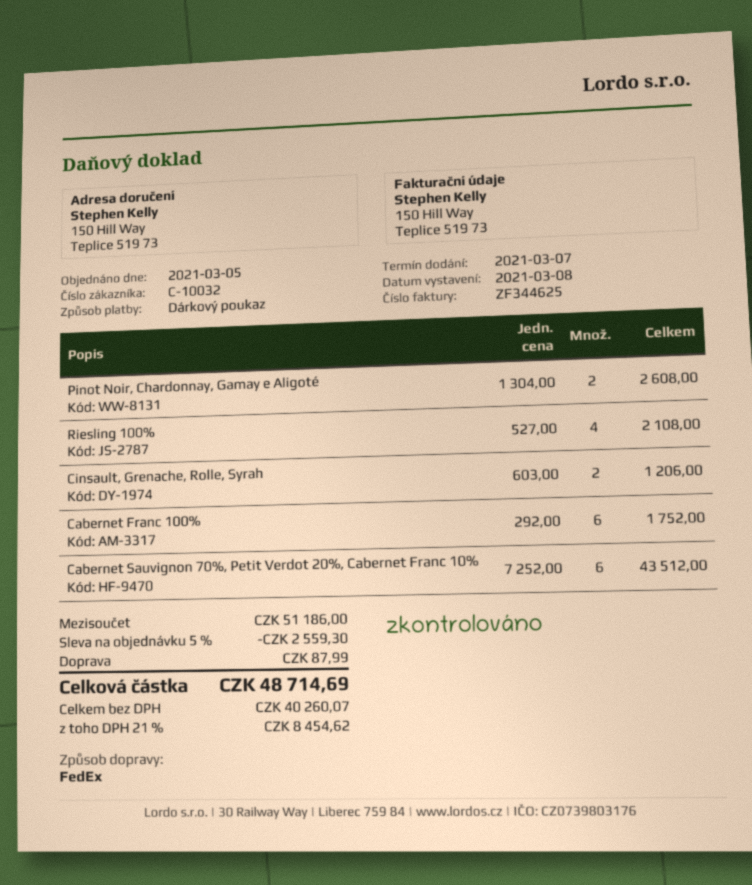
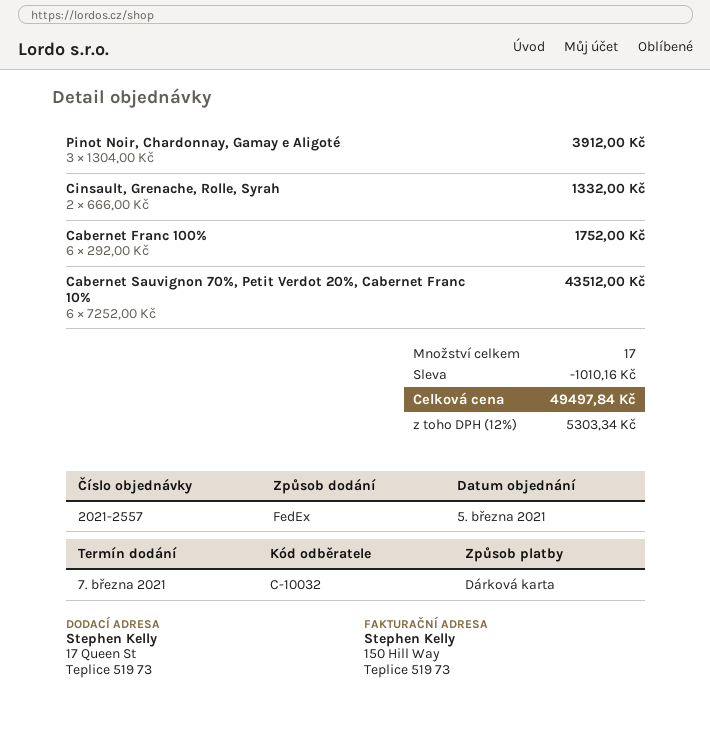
ship to: 150 Hill Way, Teplice 519 73 -> 17 Queen St, Teplice 519 73
Pinot Noir, Chardonnay, Gamay e Aligoté: 2 x 1304.00 = 2608.00 -> 3 x 1304.00 = 3912.00
Riesling 100%: 4 x 527.00 = 2108.00 -> none
Cinsault, Grenache, Rolle, Syrah: 2 x 603.00 = 1206.00 -> 2 x 666.00 = 1332.00
discount: 2559.30 -> 1010.16
shipping: 87.99 -> none
tax: 21% = 8454.62 -> 12% = 5303.34
total: 48714.69 -> 49497.84

